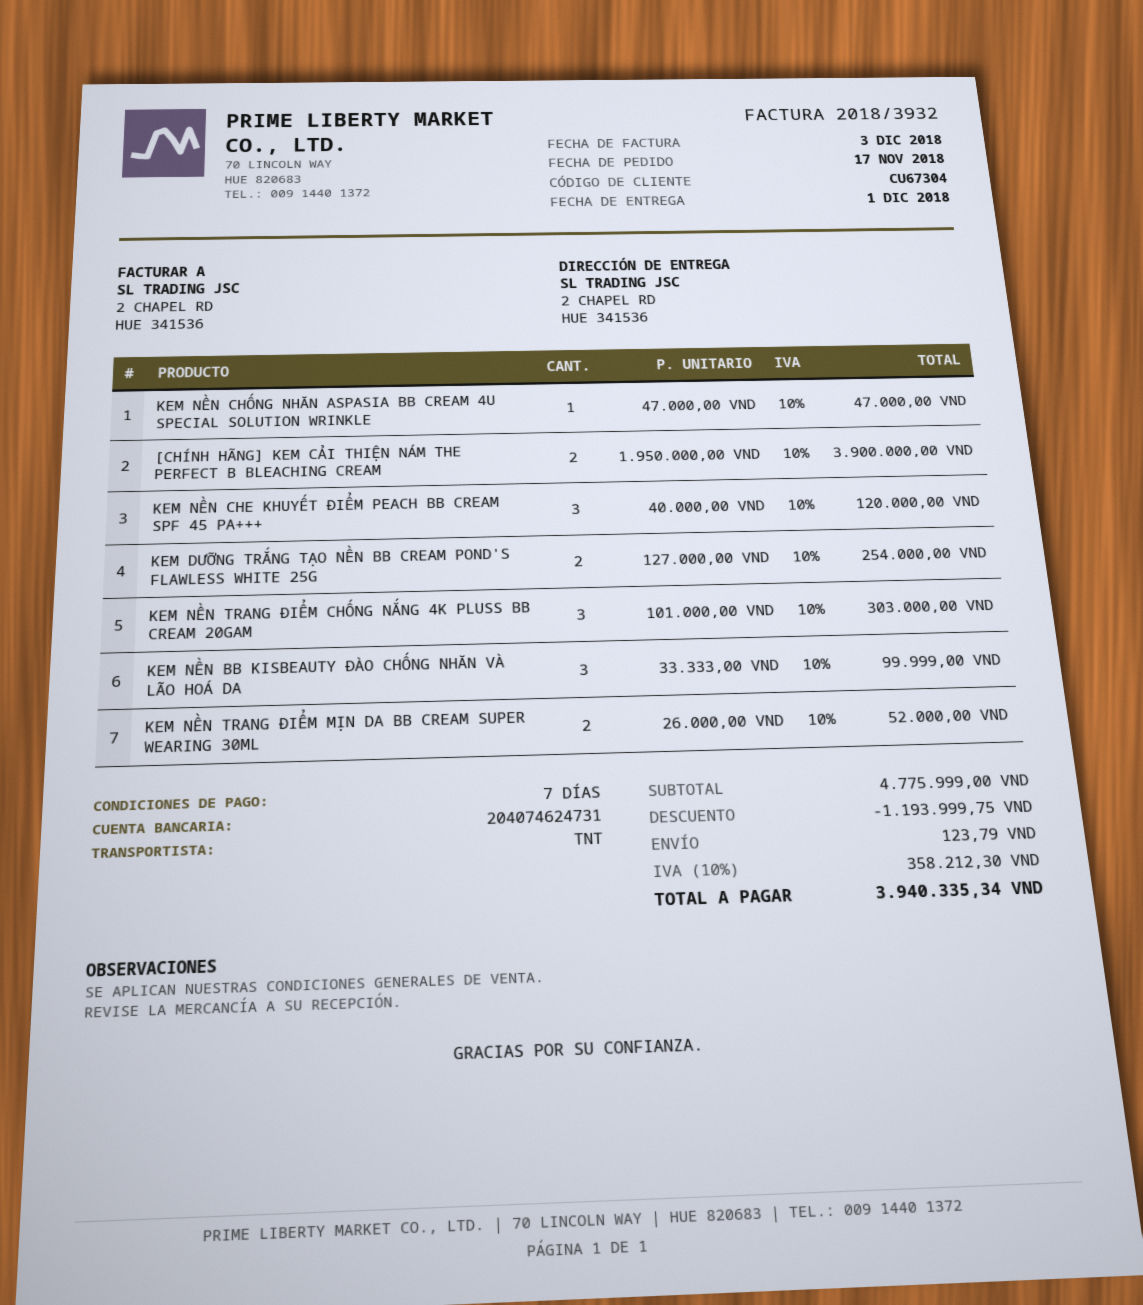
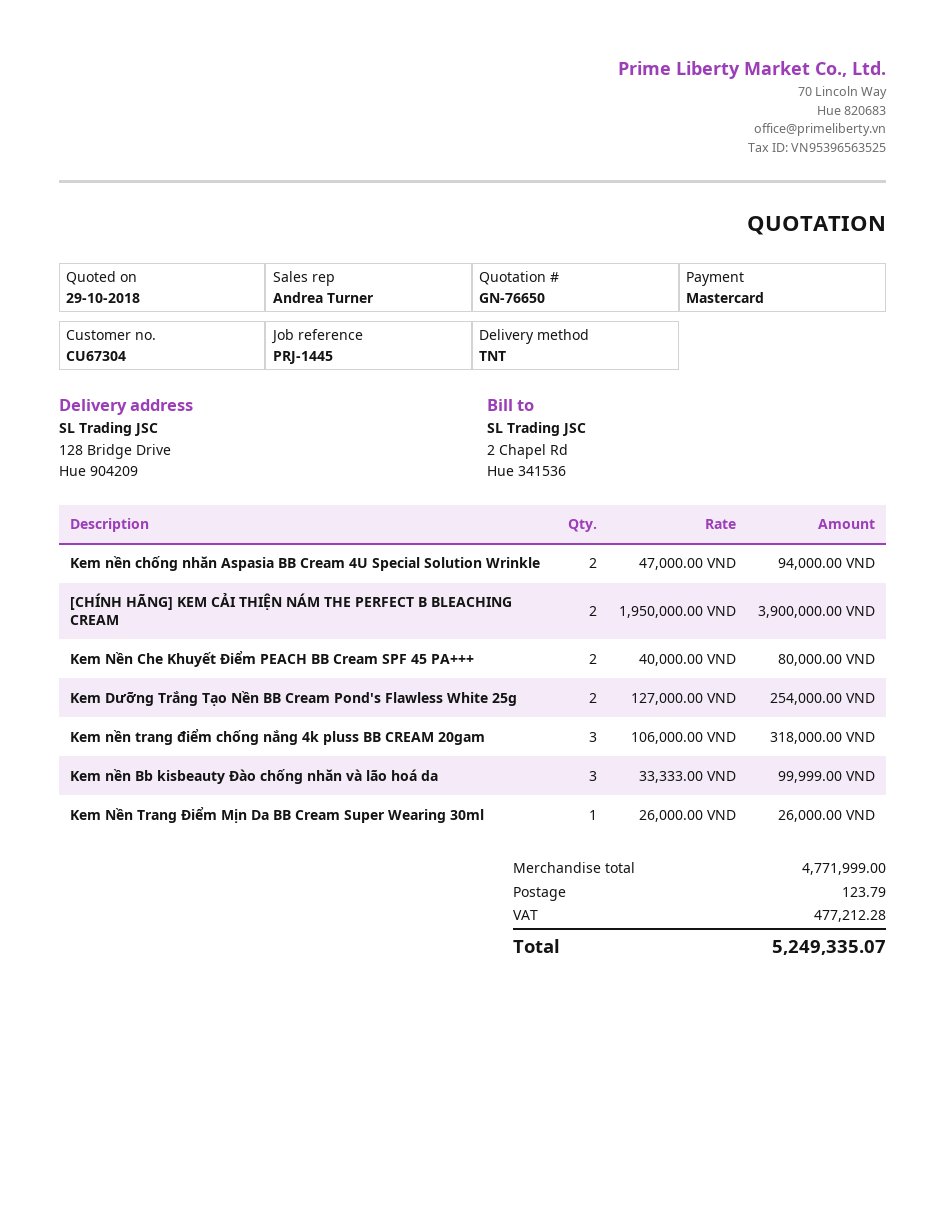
ship to: 2 CHAPEL RD, HUE 341536 -> 128 Bridge Drive, Hue 904209
KEM NỀN CHỐNG NHĂN ASPASIA BB CREAM 4U SPECIAL SOLUTION WRINKLE: 1 x 47000.00 = 47000.00 -> 2 x 47000.00 = 94000.00
KEM NỀN CHE KHUYẾT ĐIỂM PEACH BB CREAM SPF 45 PA+++: 3 x 40000.00 = 120000.00 -> 2 x 40000.00 = 80000.00
KEM NỀN TRANG ĐIỂM CHỐNG NẮNG 4K PLUSS BB CREAM 20GAM: 3 x 101000.00 = 303000.00 -> 3 x 106000.00 = 318000.00
KEM NỀN TRANG ĐIỂM MỊN DA BB CREAM SUPER WEARING 30ML: 2 x 26000.00 = 52000.00 -> 1 x 26000.00 = 26000.00
subtotal: 4775999.00 -> 4771999.00
discount: 1193999.75 -> none
tax: 358212.30 -> 477212.28
total: 3940335.34 -> 5249335.07

